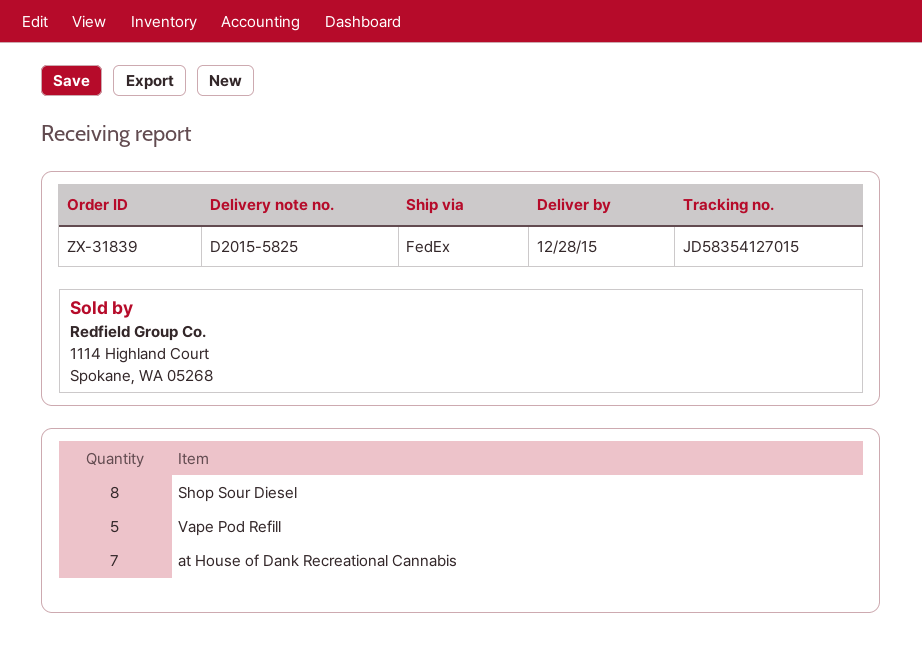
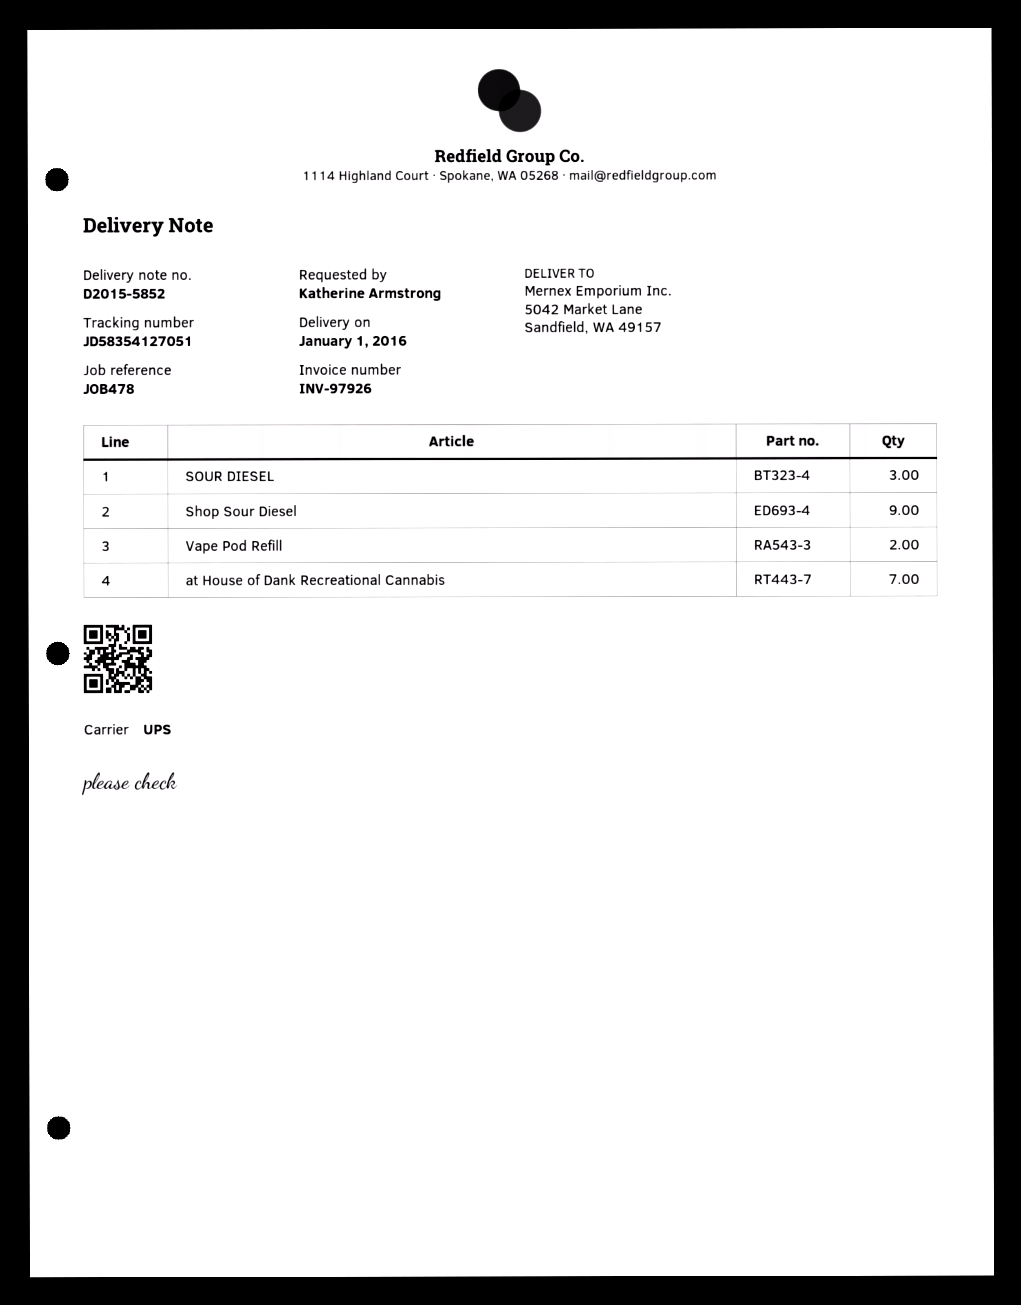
delivery note number: D2015-5825 -> D2015-5852
delivery date: 2015-12-28 -> 2016-01-01
shipping method: FedEx -> UPS
tracking number: JD58354127015 -> JD58354127051
Shop Sour Diesel: 8 -> 9
Vape Pod Refill: 5 -> 2
SOUR DIESEL: none -> 3

